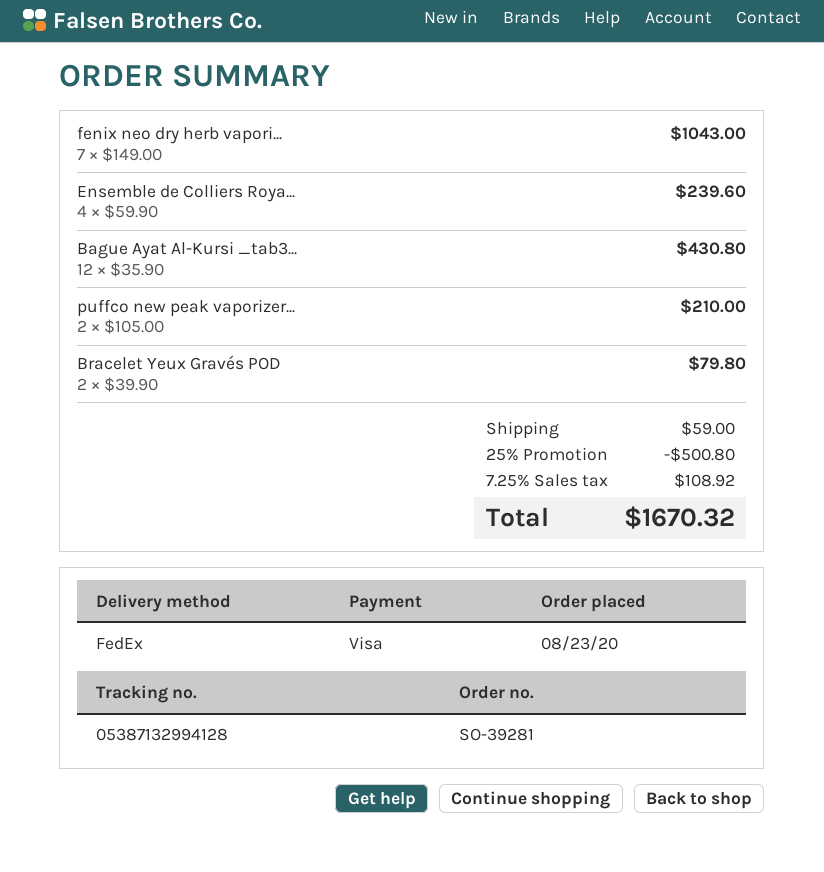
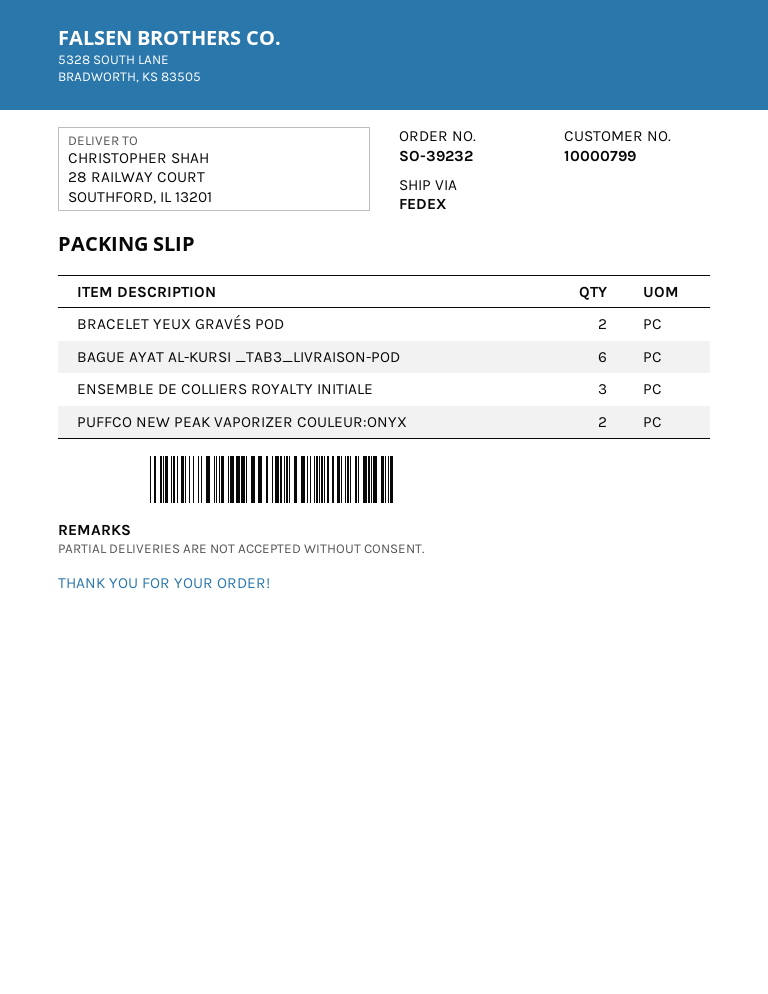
order number: SO-39281 -> SO-39232
fenix neo dry herb vapori...: 7 -> none
Ensemble de Colliers Roya...: 4 -> 3
Bague Ayat Al-Kursi _tab3...: 12 -> 6

